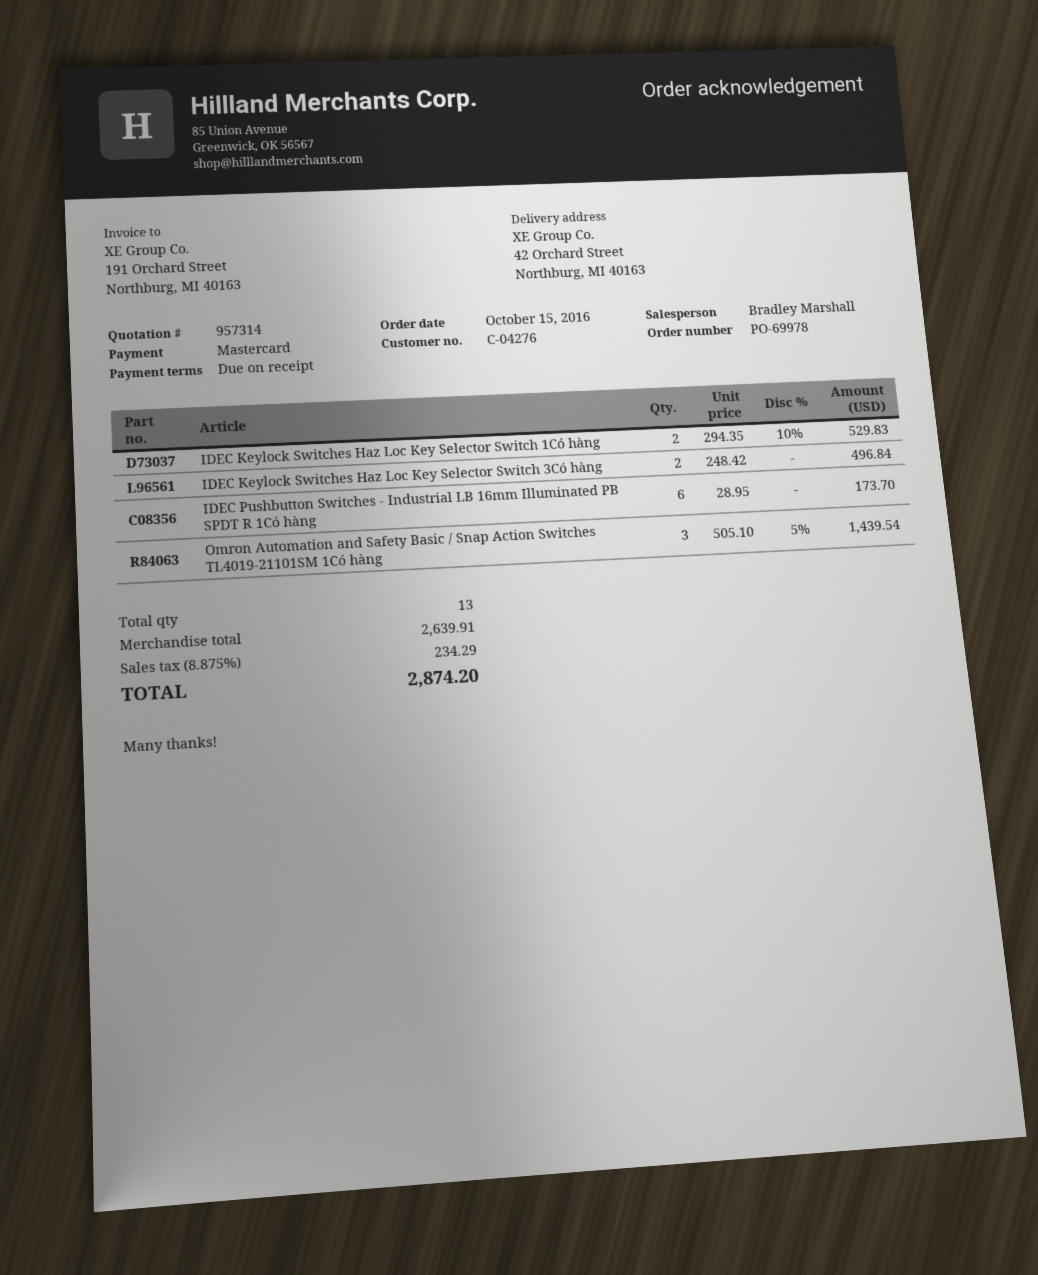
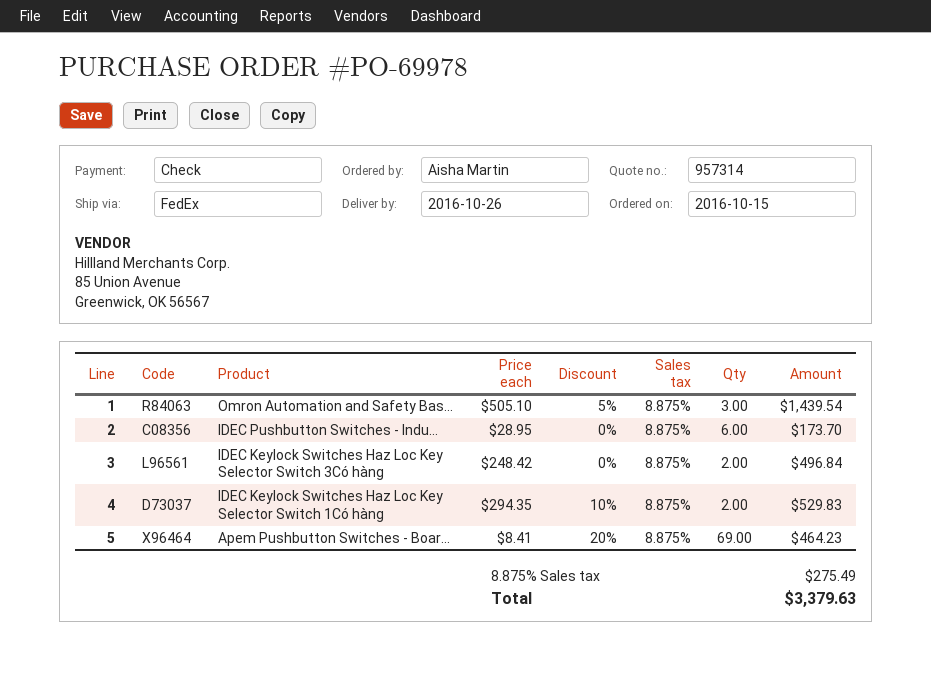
payment method: Mastercard -> cheque
Apem Pushbutton Switches - Boar...: none -> 69 x 8.41 - 20% = 464.23
tax: 8.875% = 234.29 -> 8.875% = 275.49
total: 2874.20 -> 3379.63

